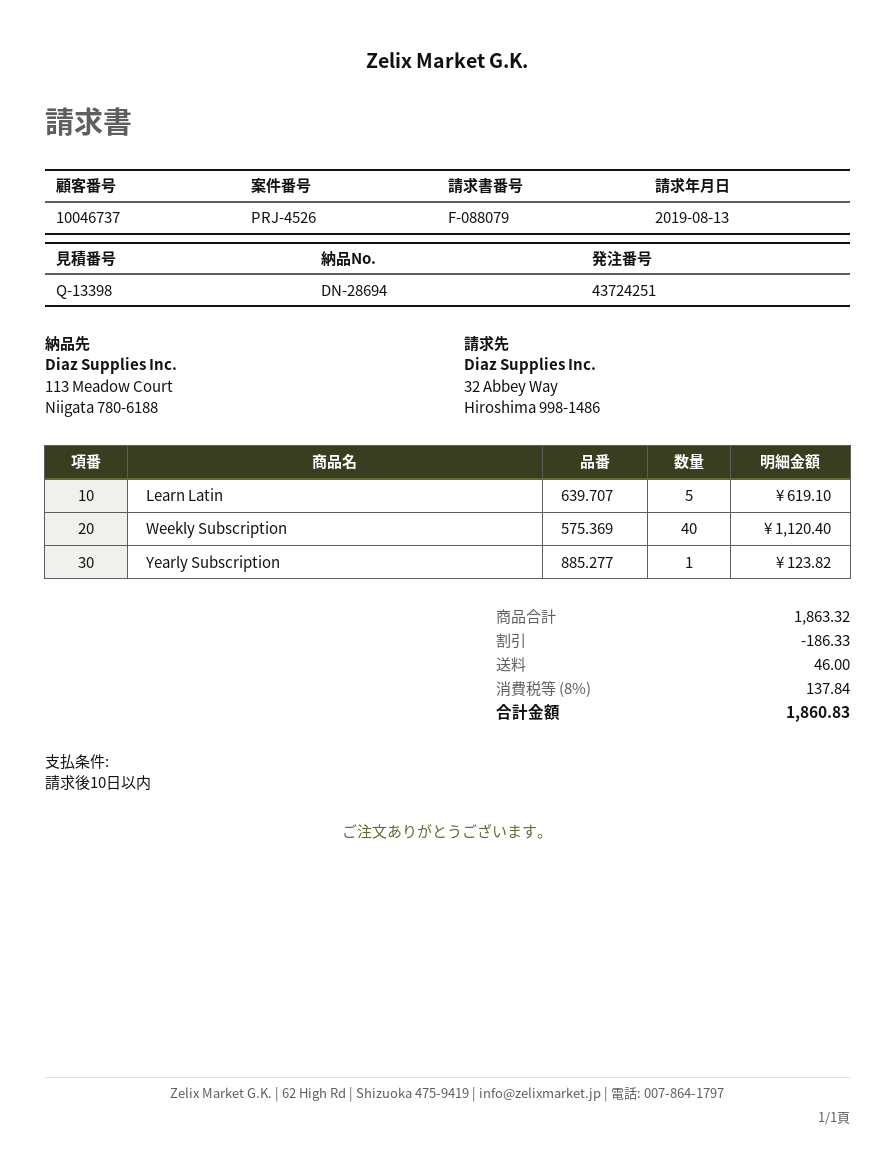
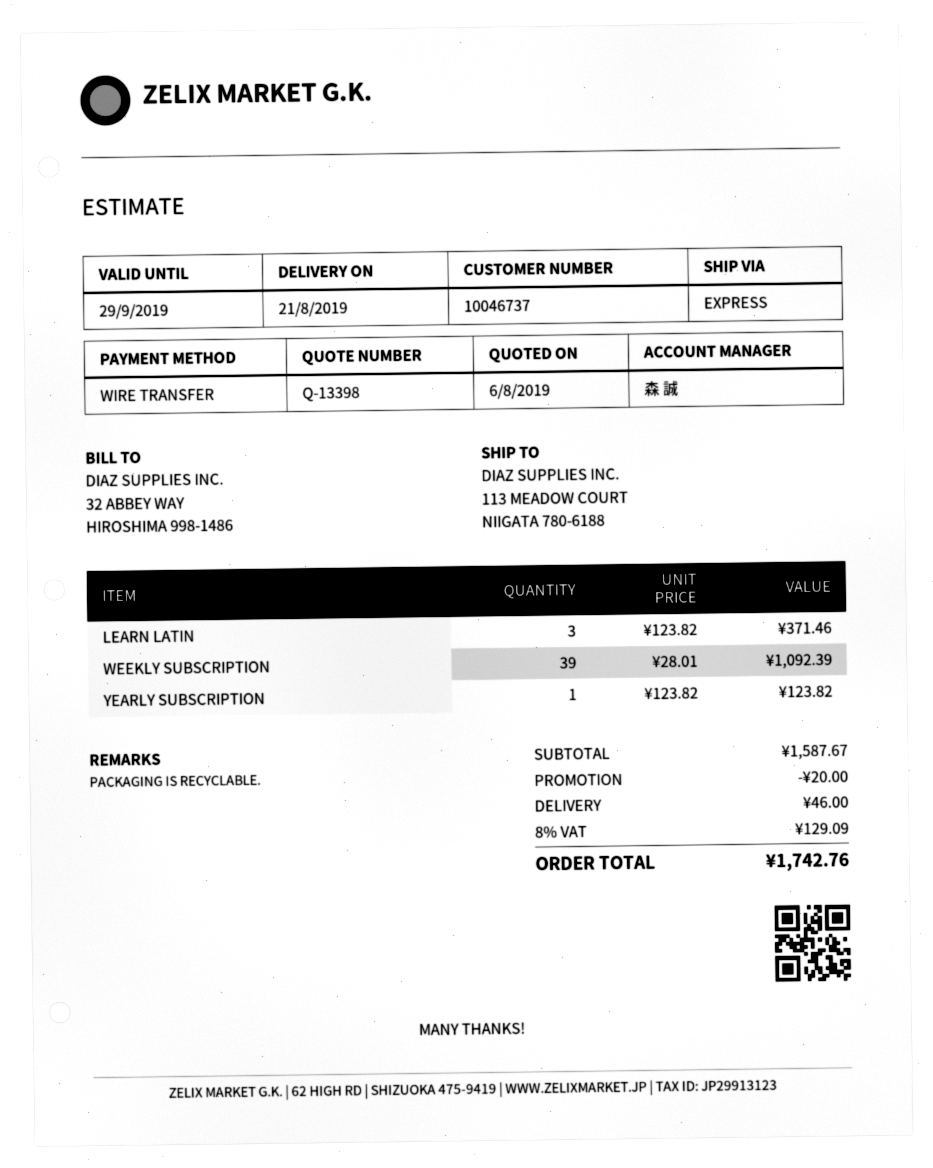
Learn Latin: 5 for 619.10 -> 3 for 371.46
Weekly Subscription: 40 for 1120.40 -> 39 for 1092.39
subtotal: 1863.32 -> 1587.67
discount: 186.33 -> 20.00
tax: 8% = 137.84 -> 8% = 129.09
total: 1860.83 -> 1742.76

